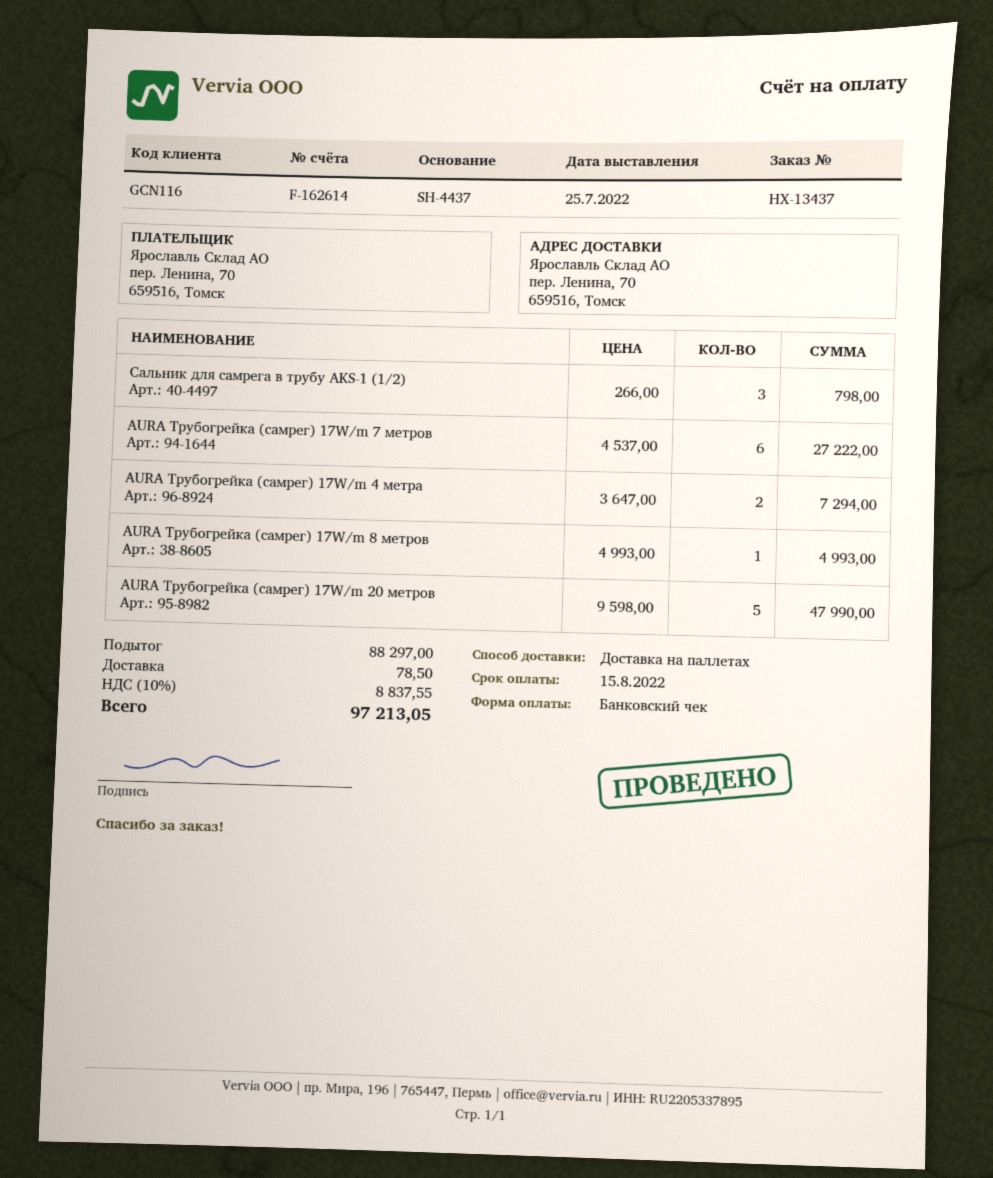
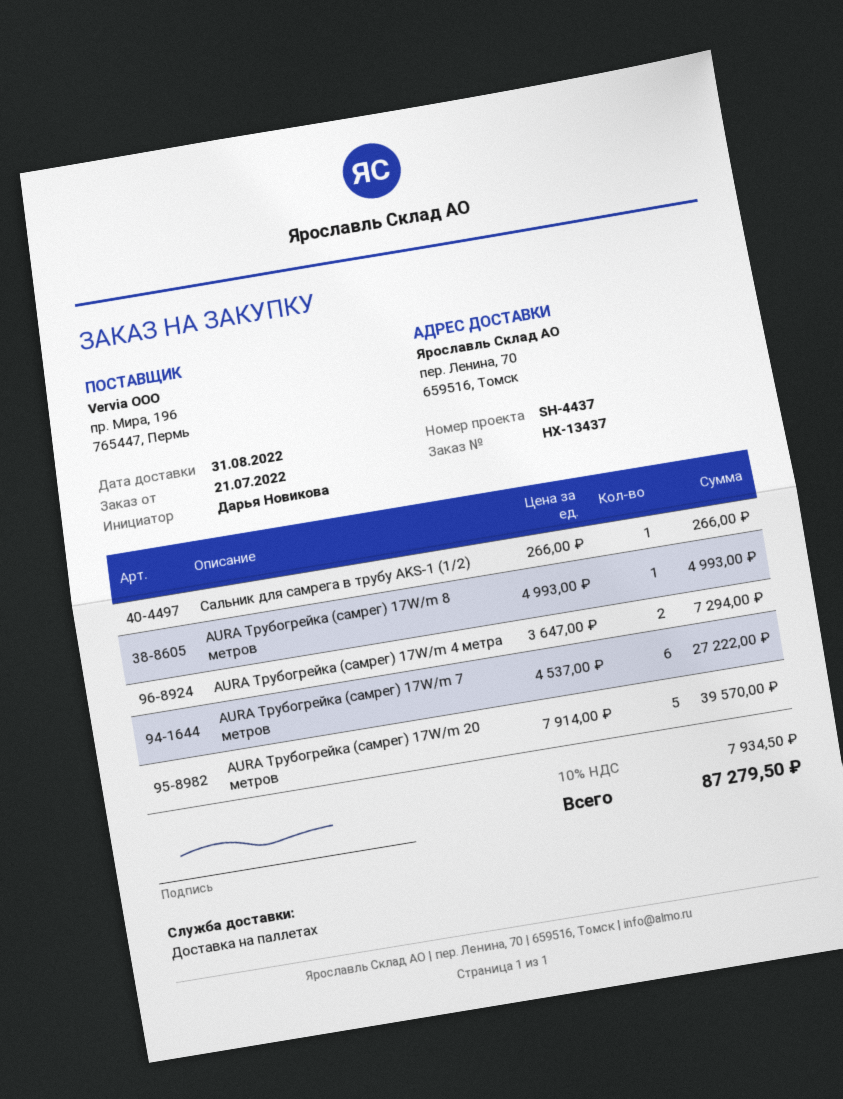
Сальник для самрега в трубу AKS-1 (1/2): 3 x 266.00 = 798.00 -> 1 x 266.00 = 266.00
AURA Трубогрейка (самрег) 17W/m 20 метров: 5 x 9598.00 = 47990.00 -> 5 x 7914.00 = 39570.00
shipping: 78.50 -> none
tax: 10% = 8837.55 -> 10% = 7934.50
total: 97213.05 -> 87279.50

